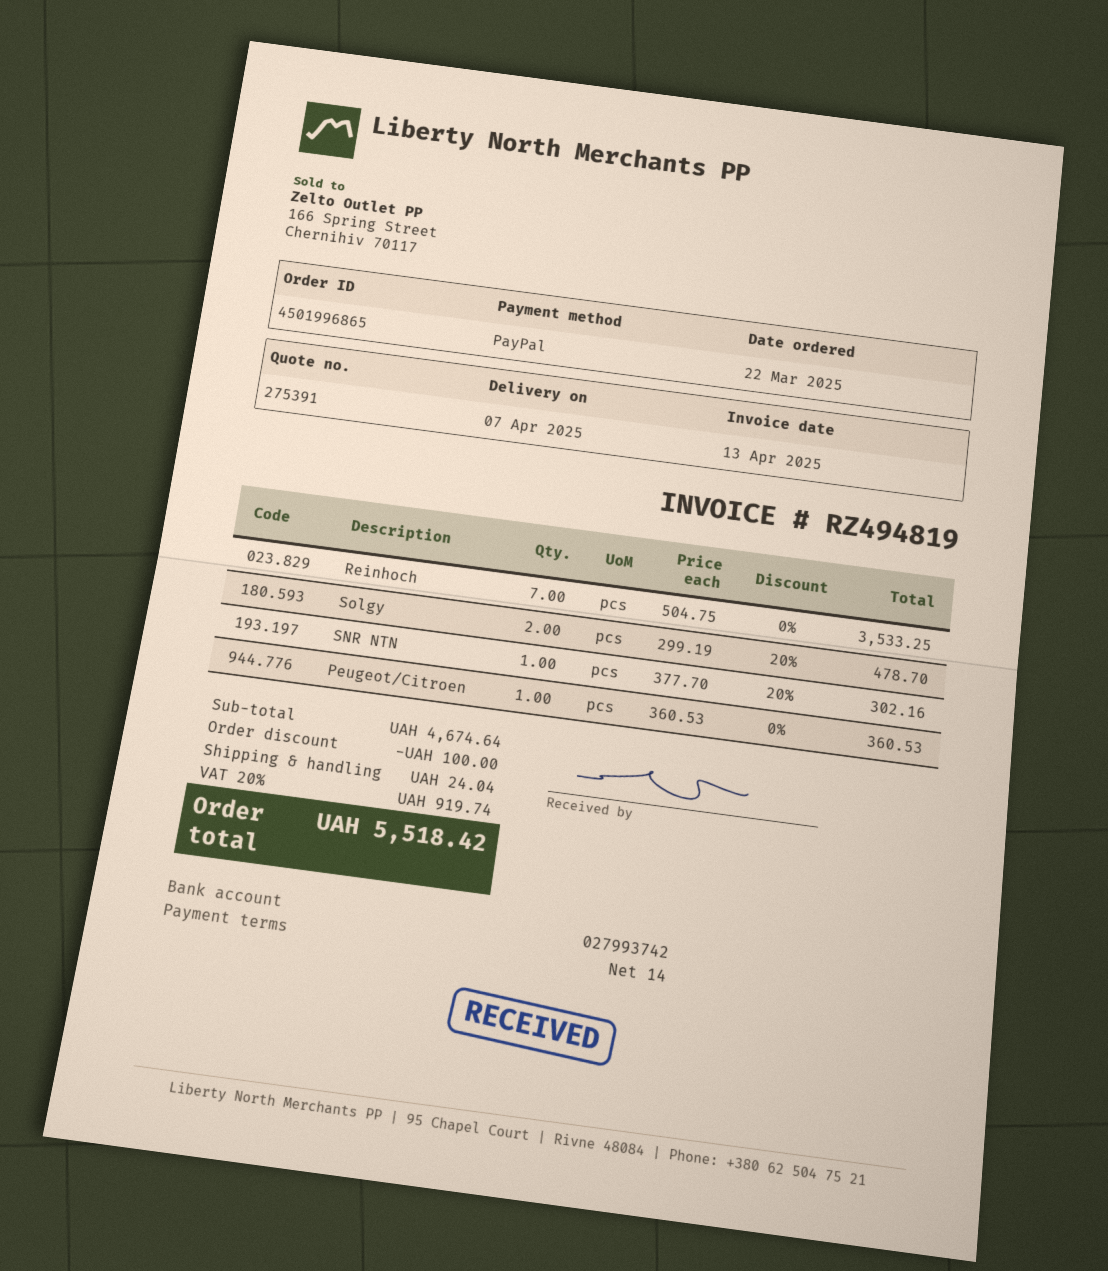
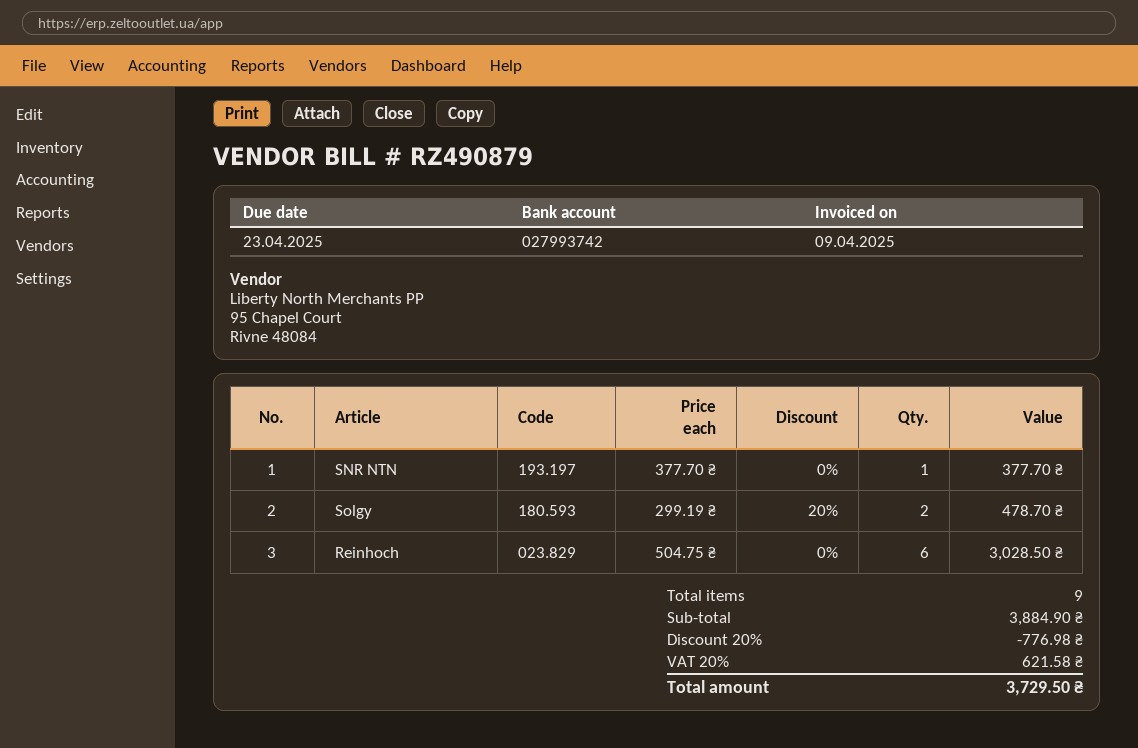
invoice number: RZ494819 -> RZ490879
invoice date: 2025-04-13 -> 2025-04-09
Reinhoch: 7 x 504.75 = 3533.25 -> 6 x 504.75 = 3028.50
SNR NTN: 1 x 377.70 - 20% = 302.16 -> 1 x 377.70 = 377.70
Peugeot/Citroen: 1 x 360.53 = 360.53 -> none
subtotal: 4674.64 -> 3884.90
discount: 100.00 -> 776.98
shipping: 24.04 -> none
tax: 20% = 919.74 -> 20% = 621.58
total: 5518.42 -> 3729.50

